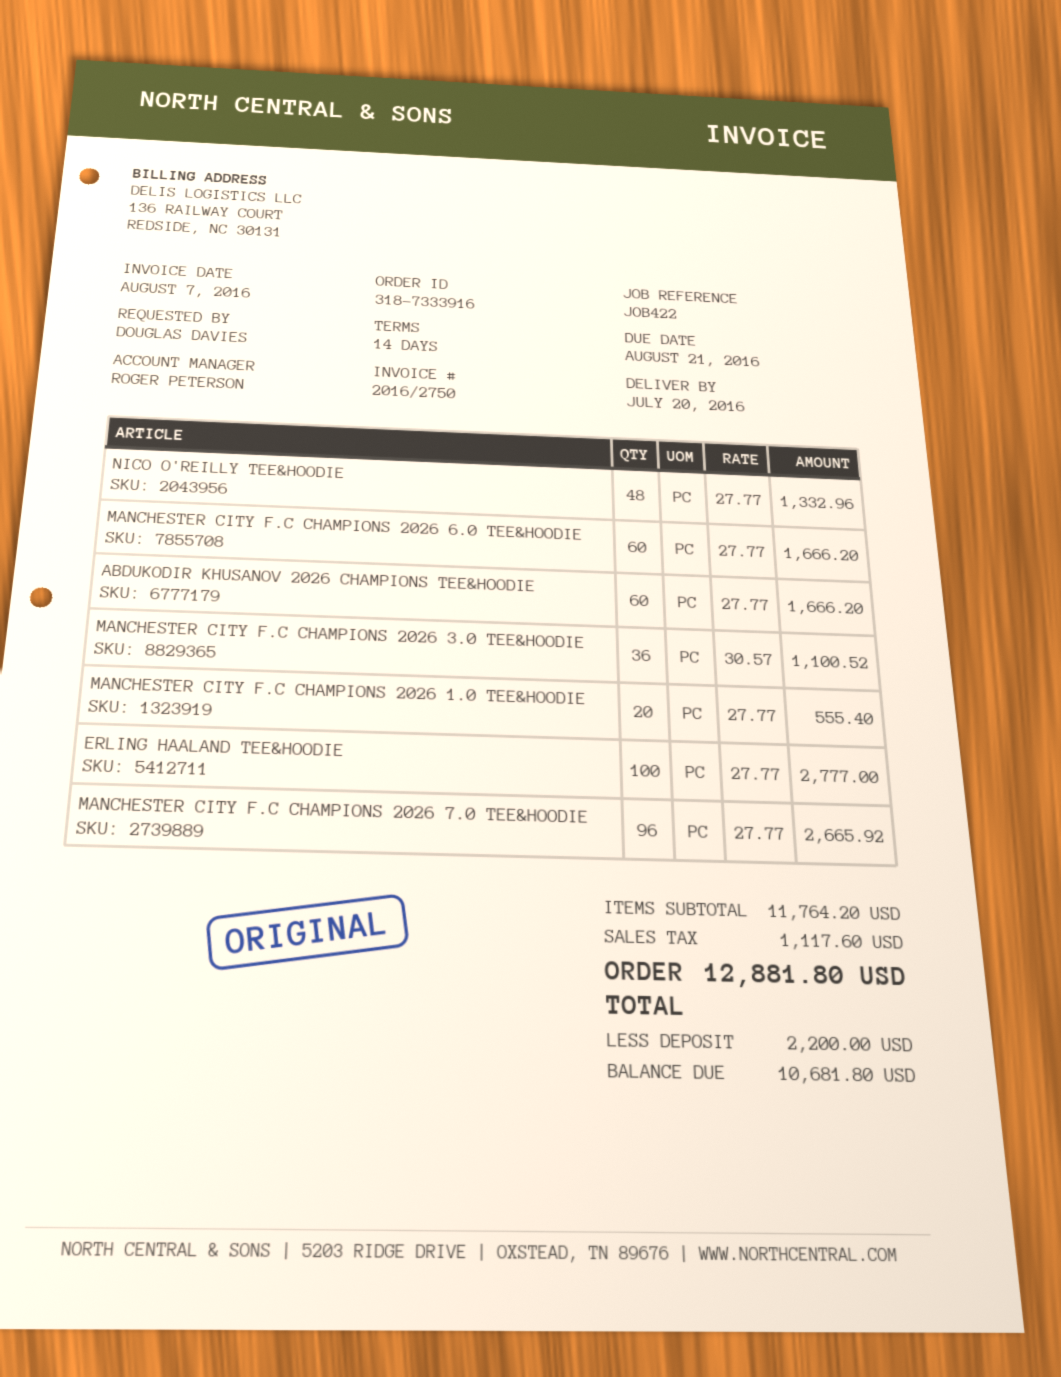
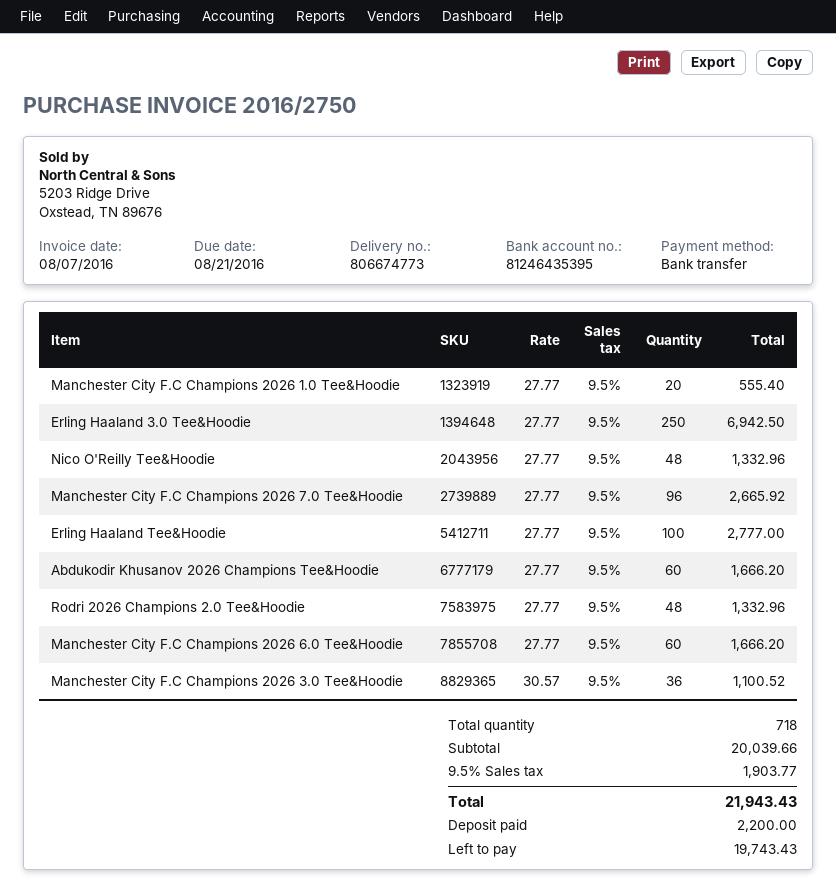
Erling Haaland 3.0 Tee&Hoodie: none -> 250 x 27.77 = 6942.50
Rodri 2026 Champions 2.0 Tee&Hoodie: none -> 48 x 27.77 = 1332.96
subtotal: 11764.20 -> 20039.66
tax: 1117.60 -> 1903.77
total: 12881.80 -> 21943.43
balance: 10681.80 -> 19743.43

